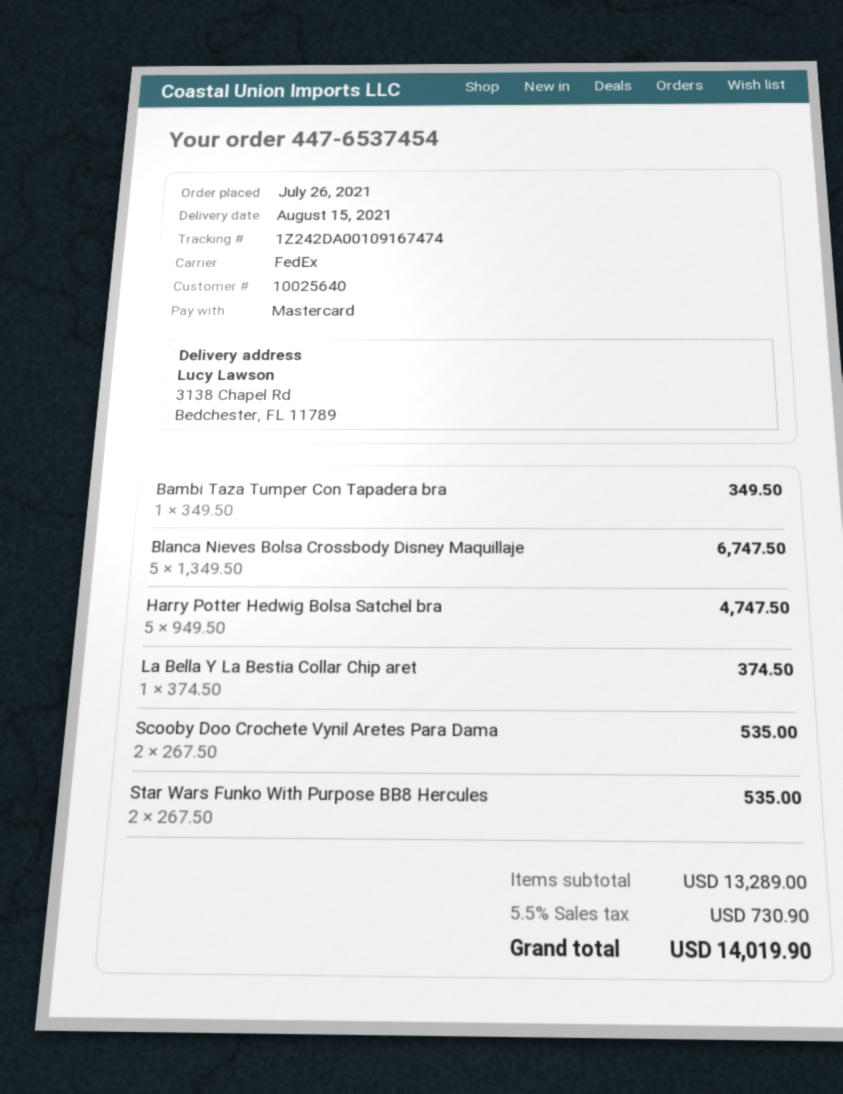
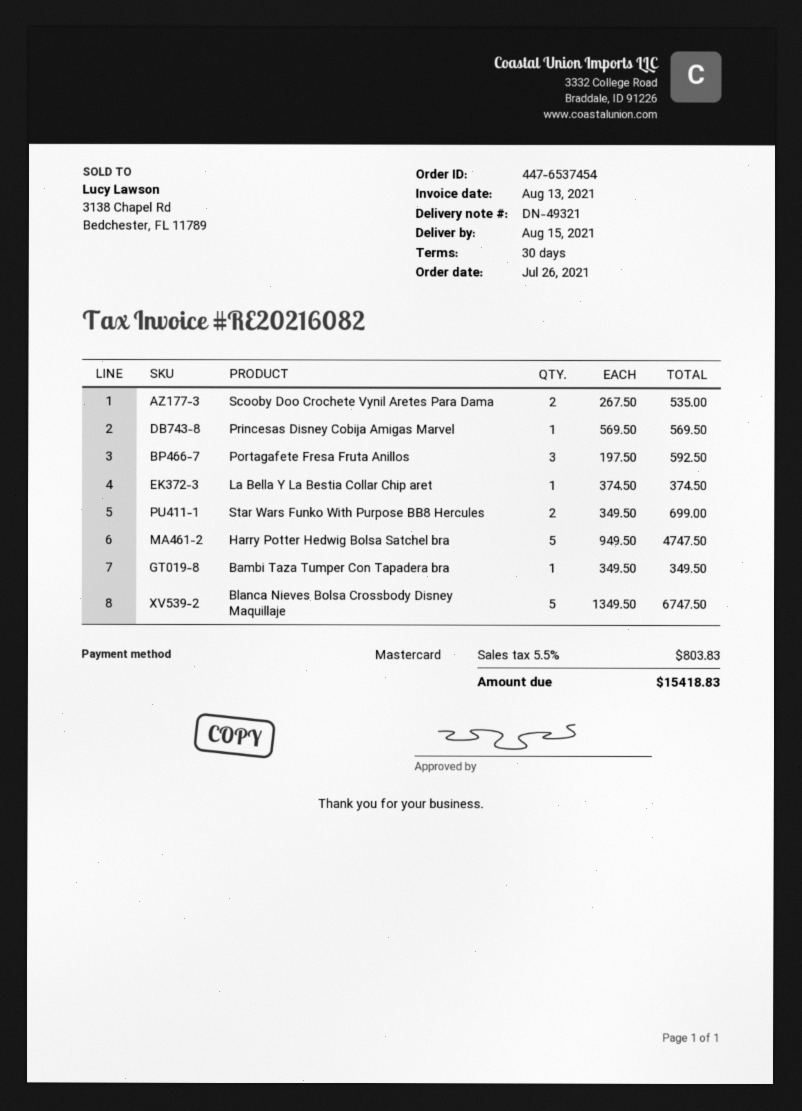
Star Wars Funko With Purpose BB8 Hercules: 2 x 267.50 = 535.00 -> 2 x 349.50 = 699.00
Princesas Disney Cobija Amigas Marvel: none -> 1 x 569.50 = 569.50
Portagafete Fresa Fruta Anillos: none -> 3 x 197.50 = 592.50
tax: 5.5% = 730.90 -> 5.5% = 803.83
total: 14019.90 -> 15418.83

